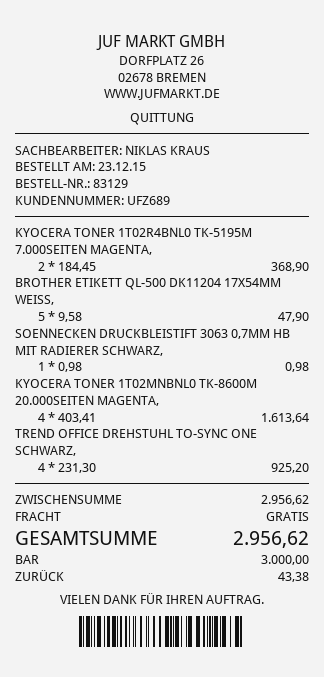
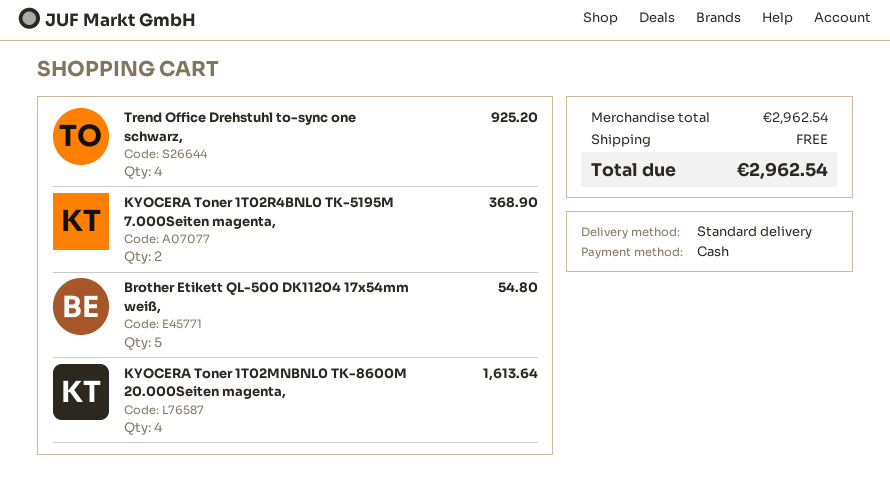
BROTHER ETIKETT QL-500 DK11204 17X54MM WEISS,: 5 for 47.90 -> 5 for 54.80
SOENNECKEN DRUCKBLEISTIFT 3063 0,7MM HB MIT RADIERER SCHWARZ,: 1 for 0.98 -> none
subtotal: 2956.62 -> 2962.54
total: 2956.62 -> 2962.54

